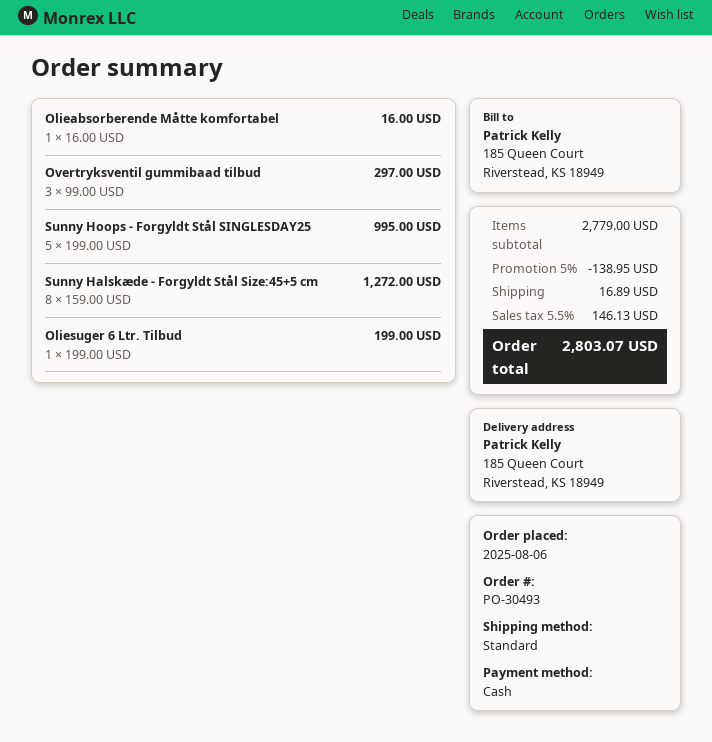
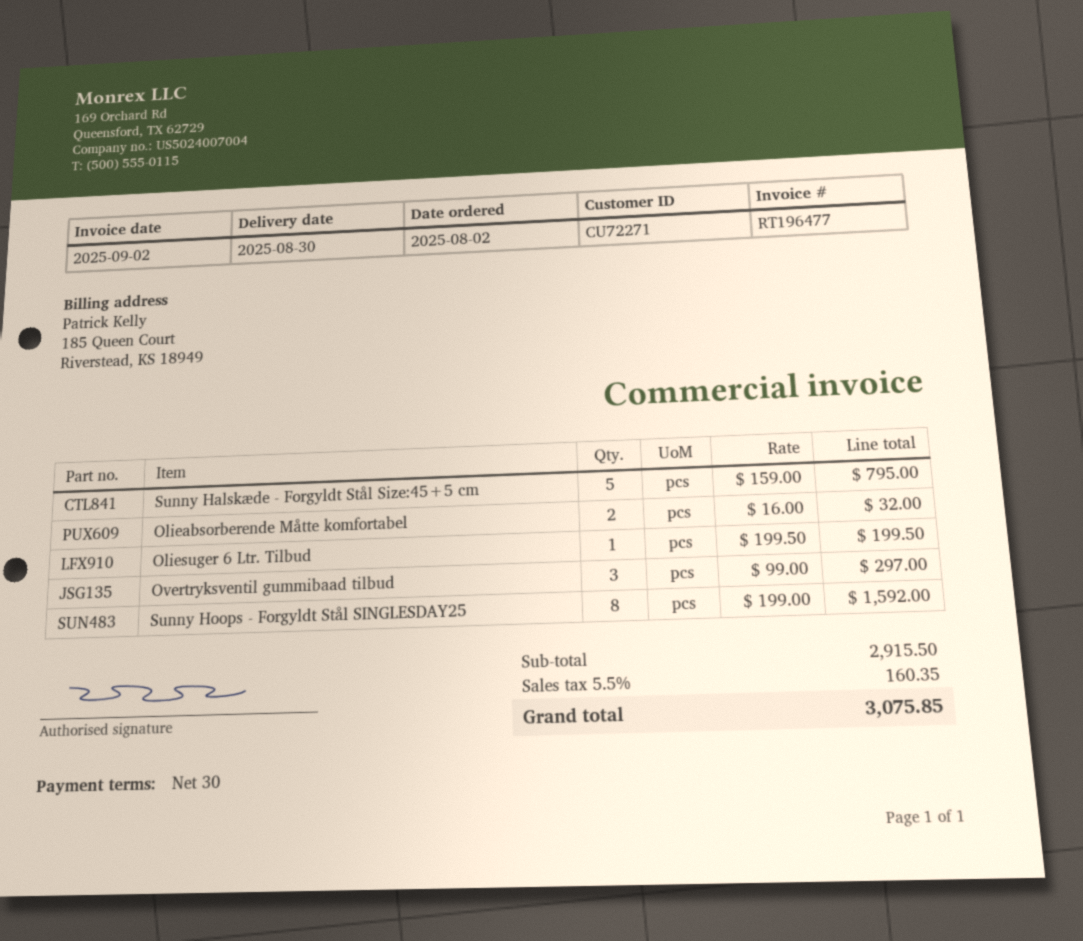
order date: 2025-08-06 -> 2025-08-02
Olieabsorberende Måtte komfortabel: 1 x 16.00 = 16.00 -> 2 x 16.00 = 32.00
Sunny Hoops - Forgyldt Stål SINGLESDAY25: 5 x 199.00 = 995.00 -> 8 x 199.00 = 1592.00
Sunny Halskæde - Forgyldt Stål Size:45+5 cm: 8 x 159.00 = 1272.00 -> 5 x 159.00 = 795.00
Oliesuger 6 Ltr. Tilbud: 1 x 199.00 = 199.00 -> 1 x 199.50 = 199.50
subtotal: 2779.00 -> 2915.50
discount: 5% = 138.95 -> none
shipping: 16.89 -> none
tax: 5.5% = 146.13 -> 5.5% = 160.35
total: 2803.07 -> 3075.85

